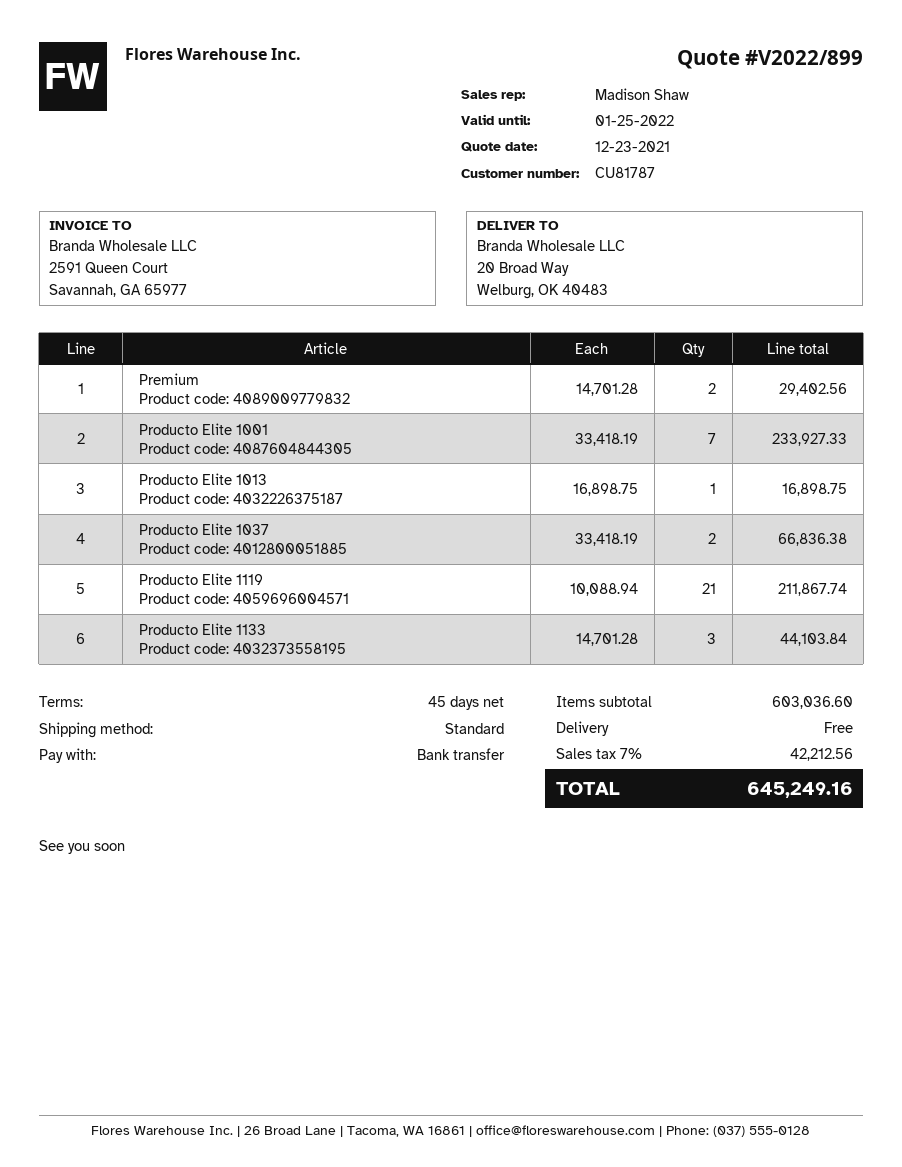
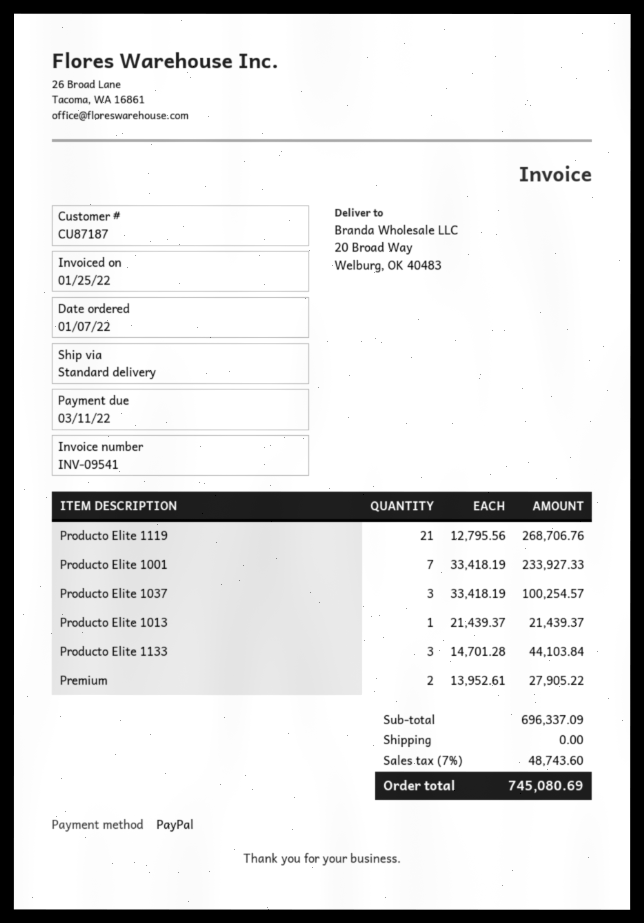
customer number: CU81787 -> CU87187
payment method: bank transfer -> PayPal
Premium: 2 x 14701.28 = 29402.56 -> 2 x 13952.61 = 27905.22
Producto Elite 1013: 1 x 16898.75 = 16898.75 -> 1 x 21439.37 = 21439.37
Producto Elite 1037: 2 x 33418.19 = 66836.38 -> 3 x 33418.19 = 100254.57
Producto Elite 1119: 21 x 10088.94 = 211867.74 -> 21 x 12795.56 = 268706.76
subtotal: 603036.60 -> 696337.09
tax: 7% = 42212.56 -> 7% = 48743.60
total: 645249.16 -> 745080.69

